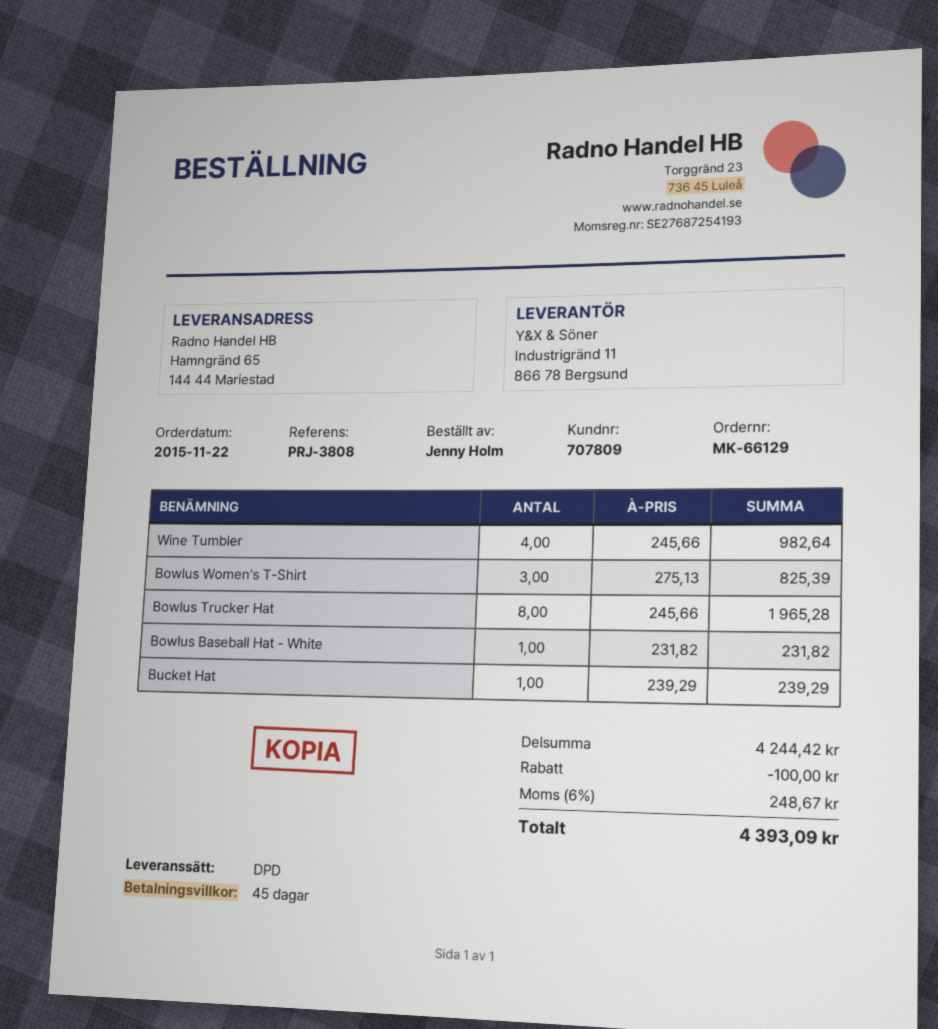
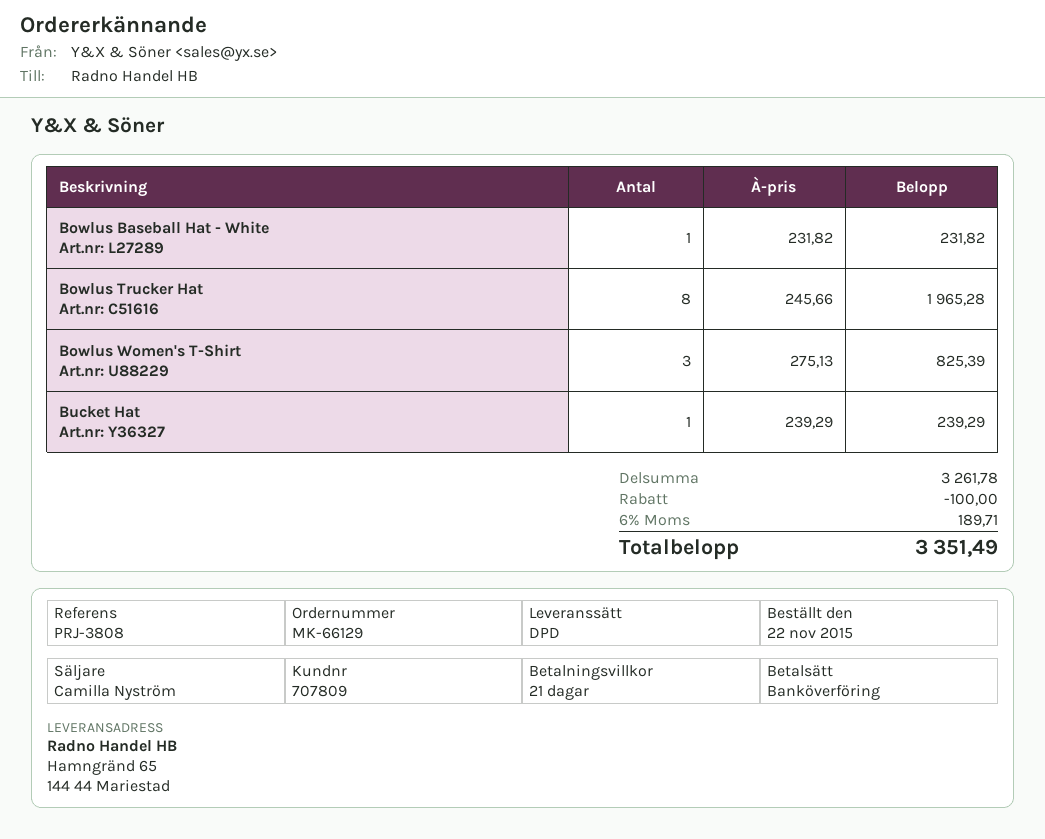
payment terms: 45 days -> 21 days
Wine Tumbler: 4 x 245.66 = 982.64 -> none
subtotal: 4244.42 -> 3261.78
tax: 6% = 248.67 -> 6% = 189.71
total: 4393.09 -> 3351.49

